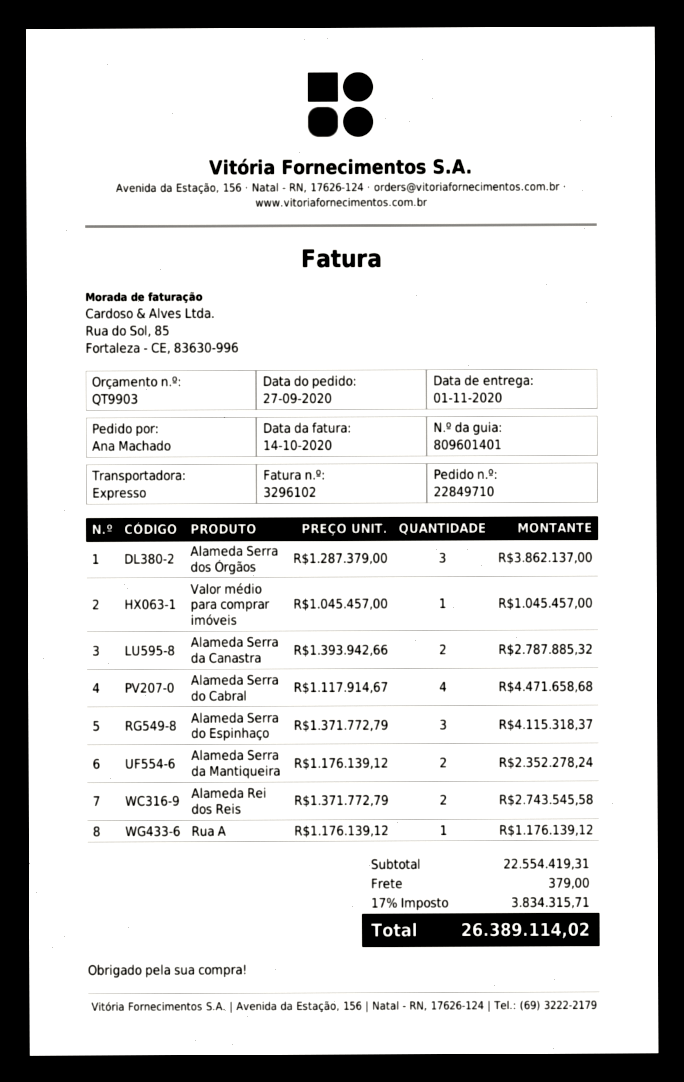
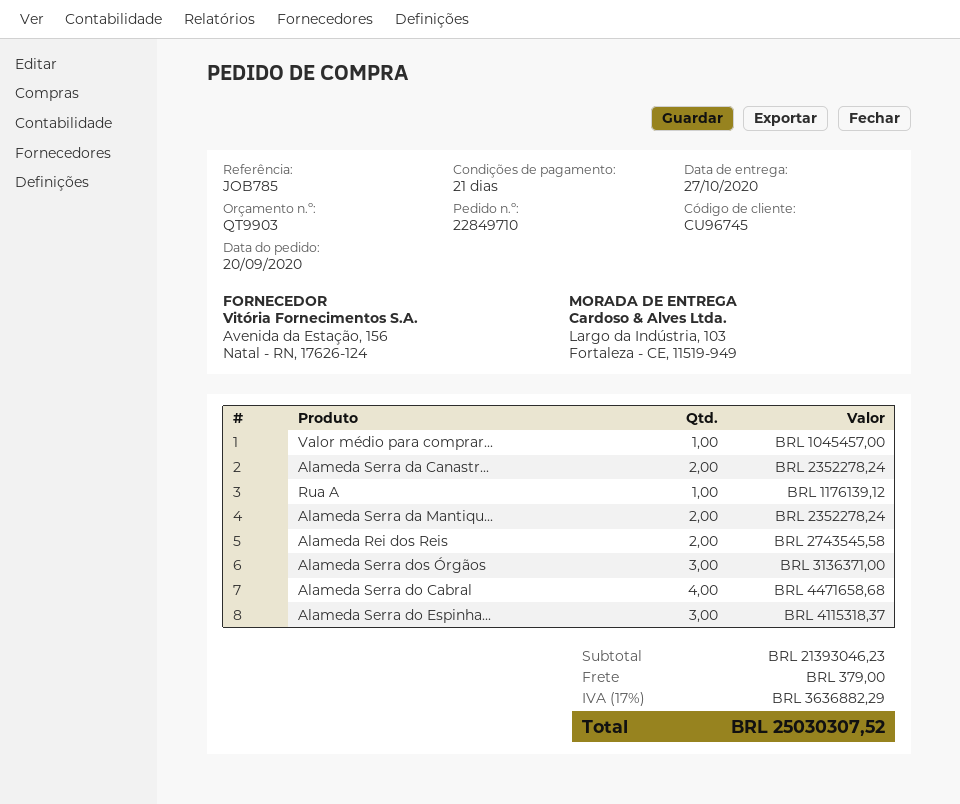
order date: 2020-09-27 -> 2020-09-20
delivery date: 2020-11-01 -> 2020-10-27
Alameda Serra dos Órgãos: 3 for 3862137.00 -> 3 for 3136371.00
Alameda Serra da Canastra: 2 for 2787885.32 -> 2 for 2352278.24
subtotal: 22554419.31 -> 21393046.23
tax: 17% = 3834315.71 -> 17% = 3636882.29
total: 26389114.02 -> 25030307.52

